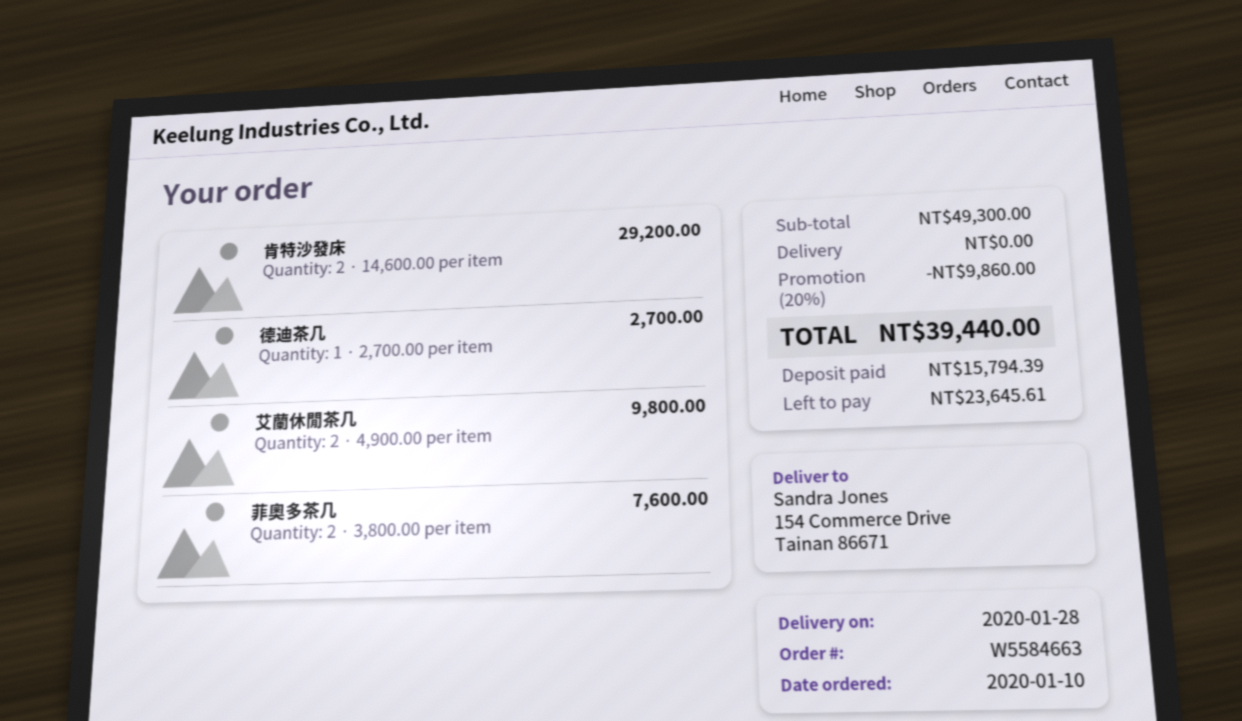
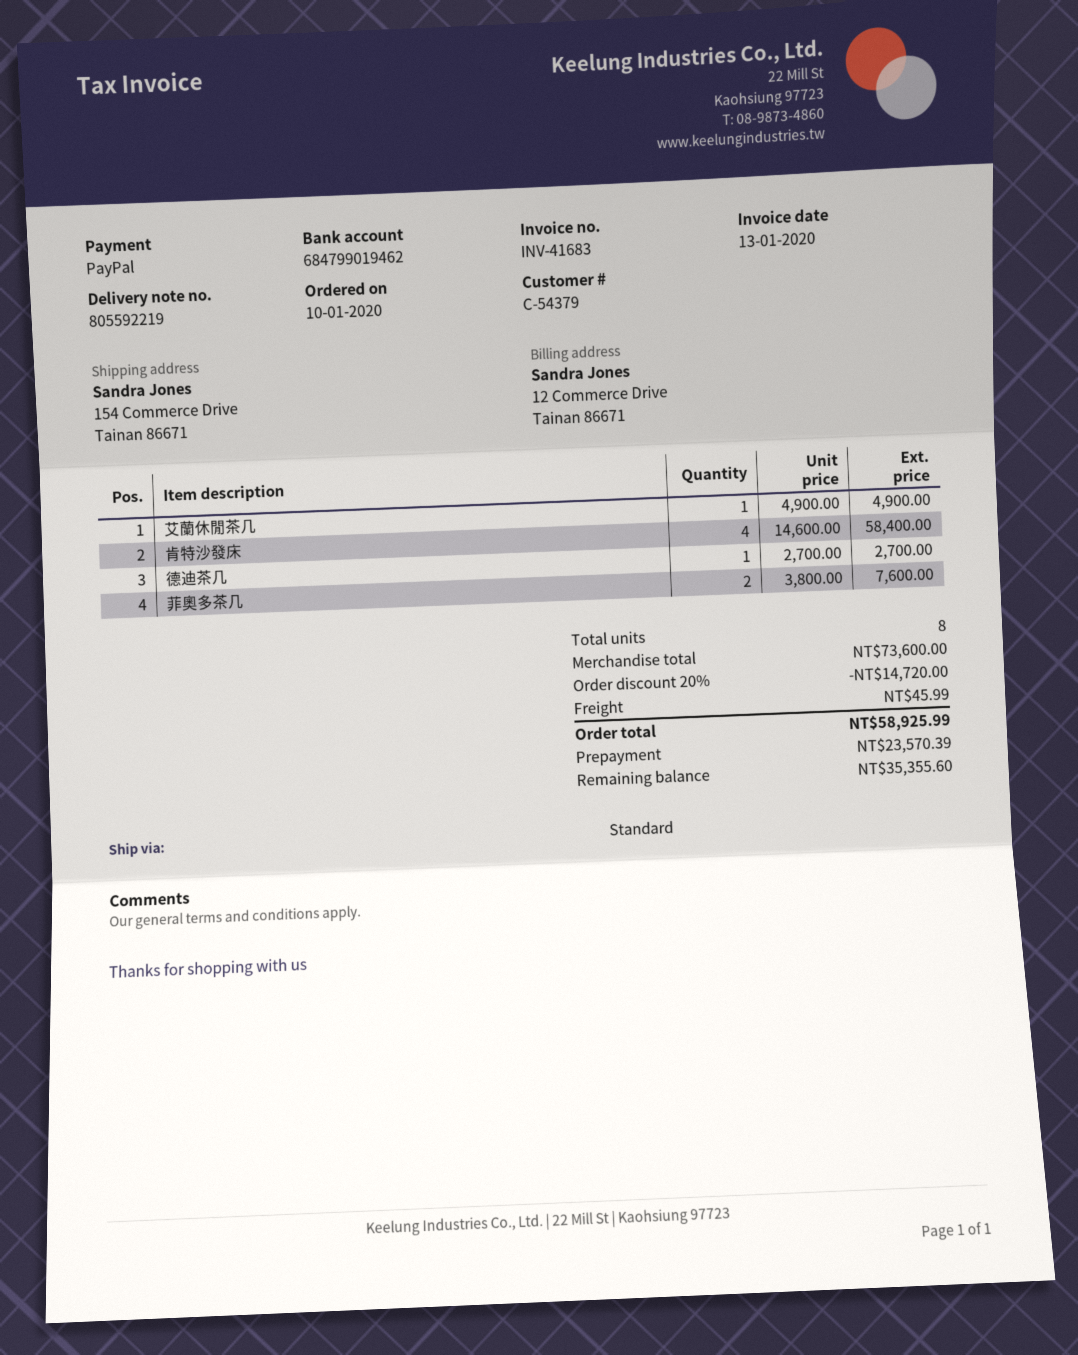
肯特沙發床: 2 x 14600.00 = 29200.00 -> 4 x 14600.00 = 58400.00
艾蘭休閒茶几: 2 x 4900.00 = 9800.00 -> 1 x 4900.00 = 4900.00
subtotal: 49300.00 -> 73600.00
discount: 20% = 9860.00 -> 20% = 14720.00
shipping: 0.00 -> 45.99
total: 39440.00 -> 58925.99
deposit: 15794.39 -> 23570.39
balance: 23645.61 -> 35355.60

